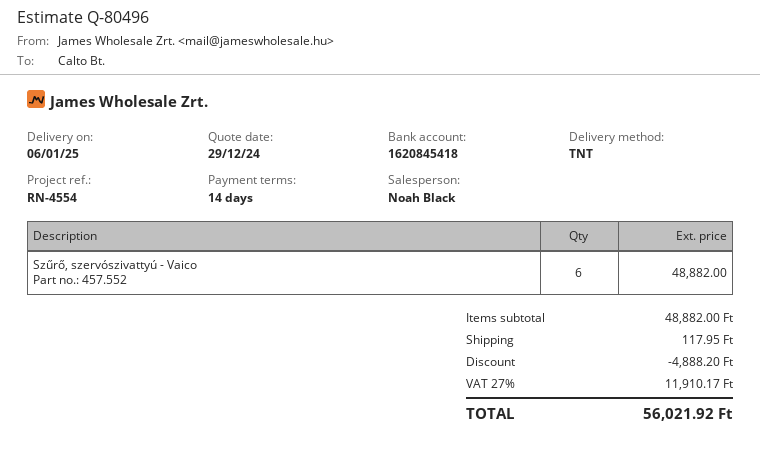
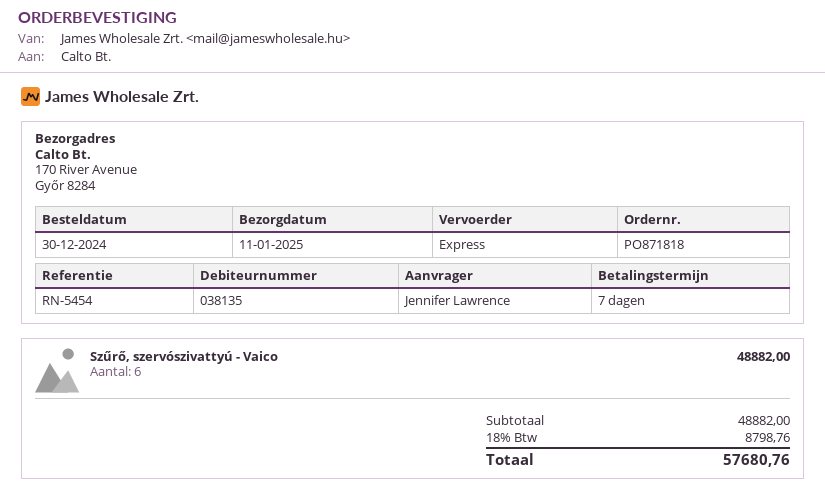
delivery date: 2025-01-06 -> 2025-01-11
payment terms: 14 days -> 7 days
reference: RN-4554 -> RN-5454
shipping method: TNT -> express
discount: 4888.20 -> none
shipping: 117.95 -> none
tax: 27% = 11910.17 -> 18% = 8798.76
total: 56021.92 -> 57680.76

